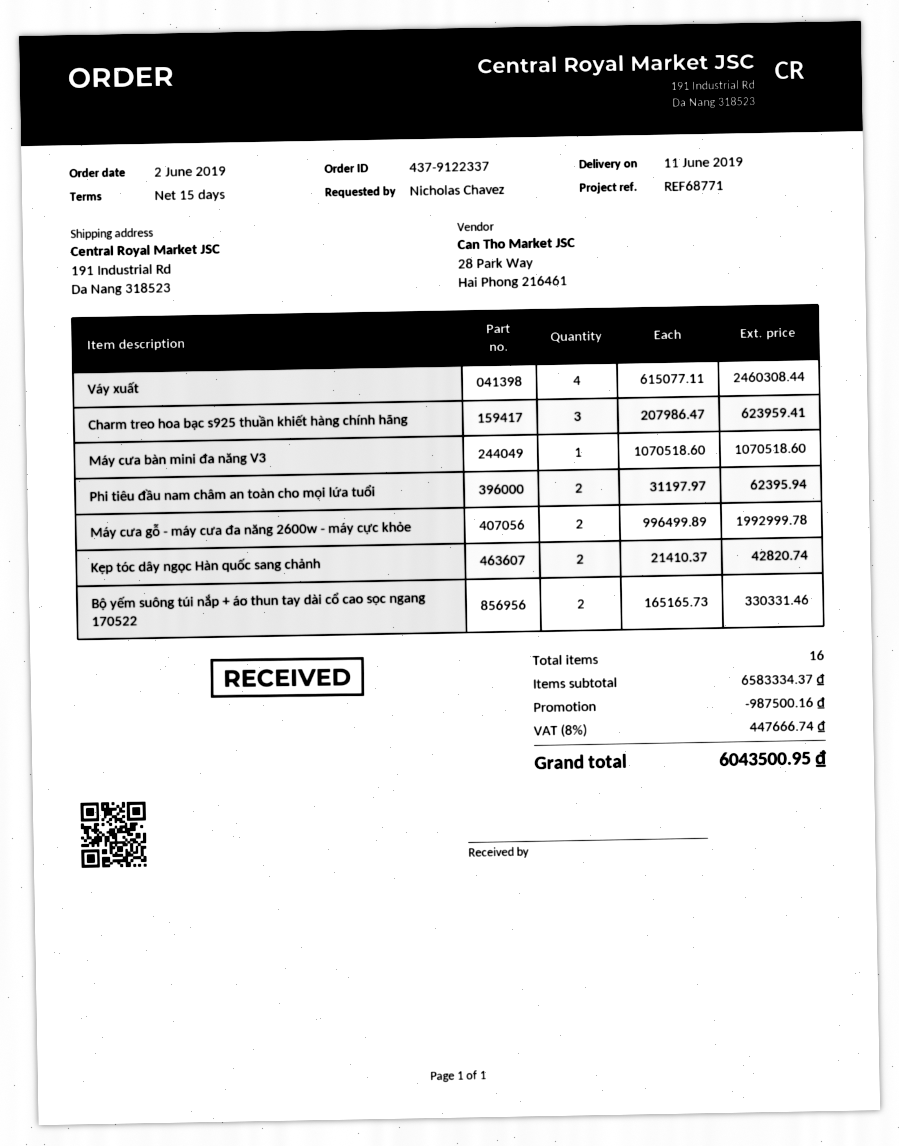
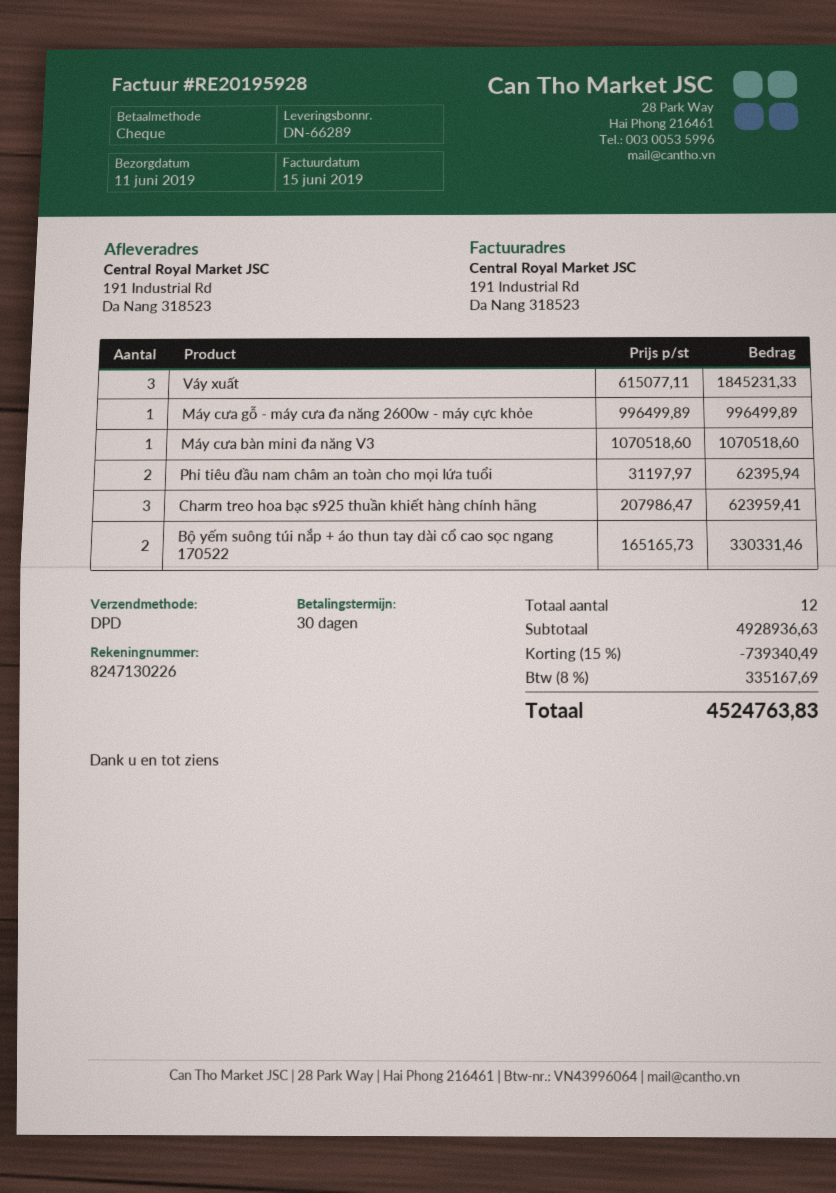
payment terms: 15 days -> 30 days
Váy xuất: 4 x 615077.11 = 2460308.44 -> 3 x 615077.11 = 1845231.33
Máy cưa gỗ - máy cưa đa năng 2600w - máy cực khỏe: 2 x 996499.89 = 1992999.78 -> 1 x 996499.89 = 996499.89
Kẹp tóc dây ngọc Hàn quốc sang chảnh: 2 x 21410.37 = 42820.74 -> none
total quantity: 16 -> 12
subtotal: 6583334.37 -> 4928936.63
discount: 987500.16 -> 739340.49
tax: 8% = 447666.74 -> 8% = 335167.69
total: 6043500.95 -> 4524763.83

